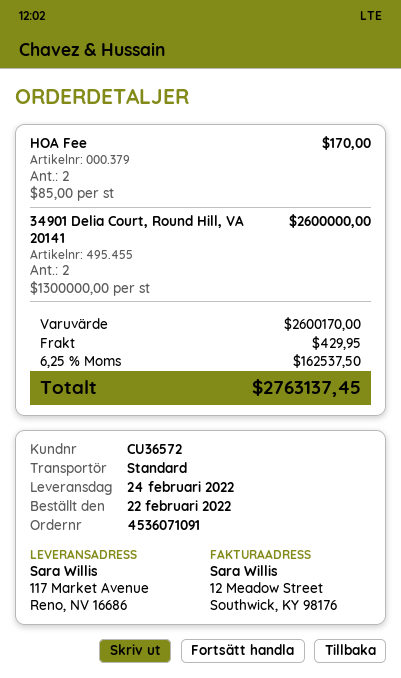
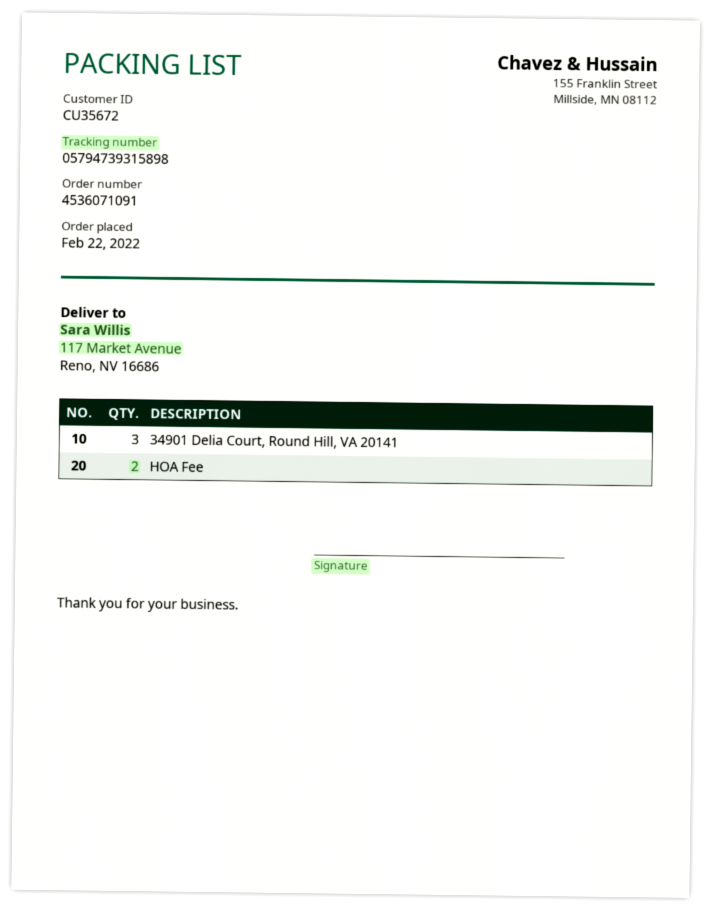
customer number: CU36572 -> CU35672
34901 Delia Court, Round Hill, VA 20141: 2 -> 3

